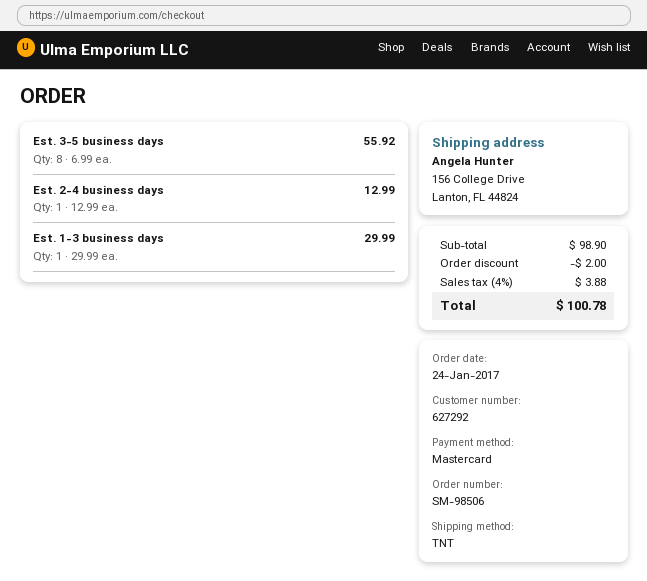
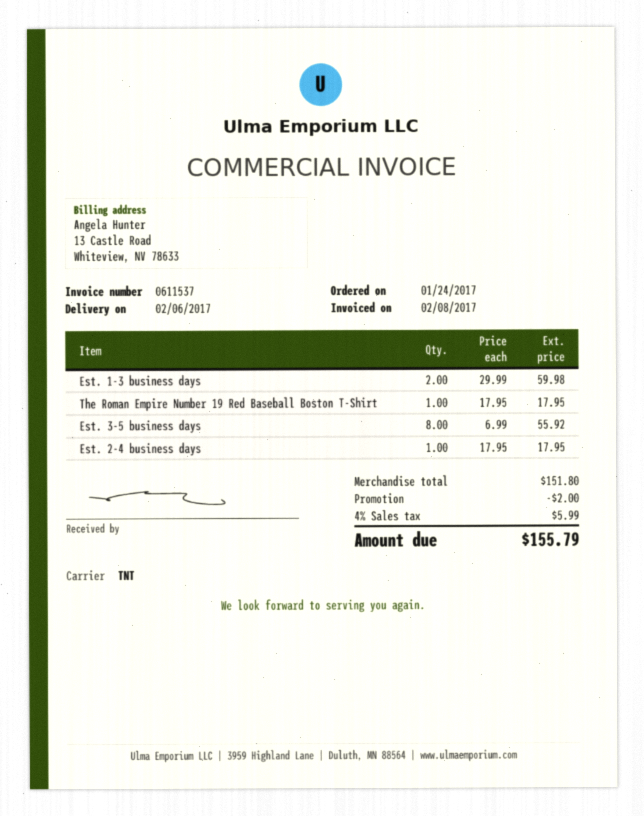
Est. 2-4 business days: 1 x 12.99 = 12.99 -> 1 x 17.95 = 17.95
Est. 1-3 business days: 1 x 29.99 = 29.99 -> 2 x 29.99 = 59.98
The Roman Empire Number 19 Red Baseball Boston T-Shirt: none -> 1 x 17.95 = 17.95
subtotal: 98.90 -> 151.80
tax: 4% = 3.88 -> 4% = 5.99
total: 100.78 -> 155.79

